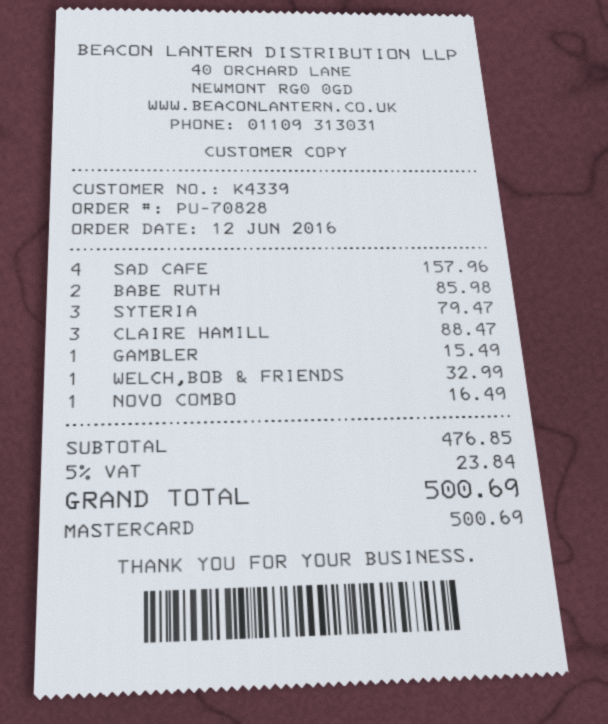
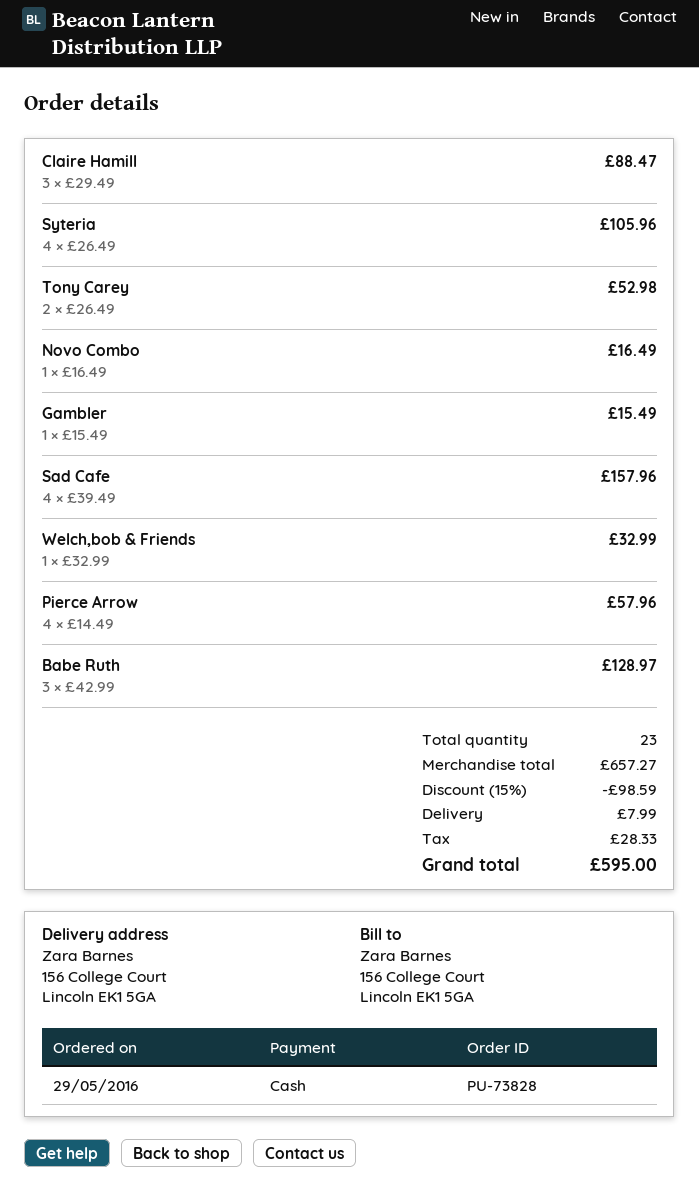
order number: PU-70828 -> PU-73828
order date: 2016-06-12 -> 2016-05-29
payment method: Mastercard -> cash
BABE RUTH: 2 for 85.98 -> 3 for 128.97
SYTERIA: 3 for 79.47 -> 4 for 105.96
Tony Carey: none -> 2 for 52.98
Pierce Arrow: none -> 4 for 57.96
subtotal: 476.85 -> 657.27
discount: none -> 15% = 98.59
shipping: none -> 7.99
tax: 23.84 -> 28.33
total: 500.69 -> 595.00

